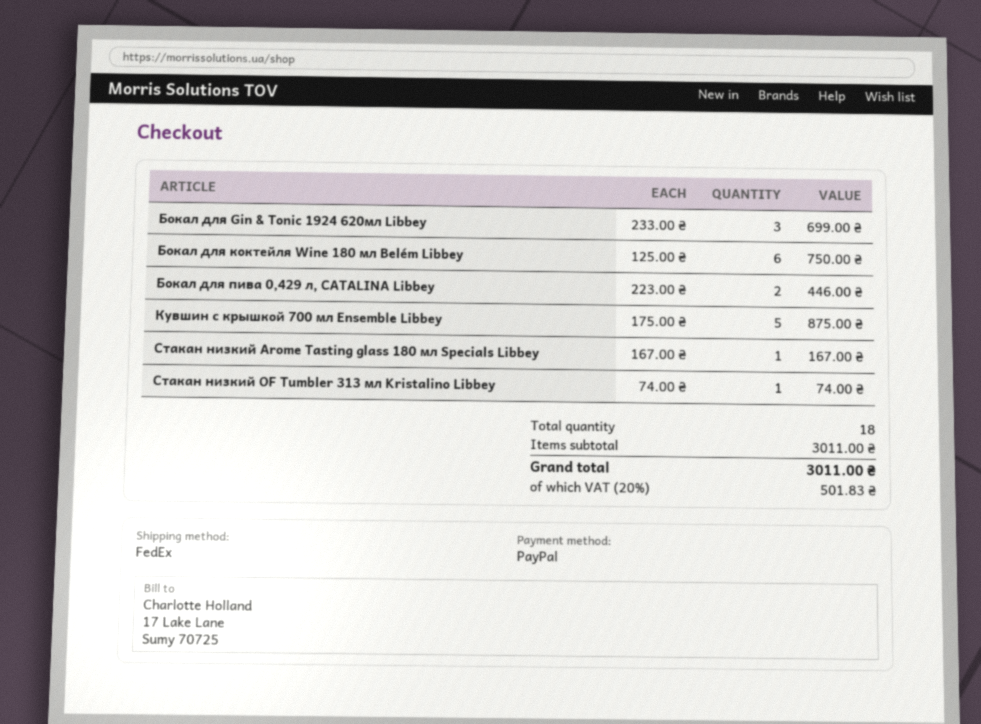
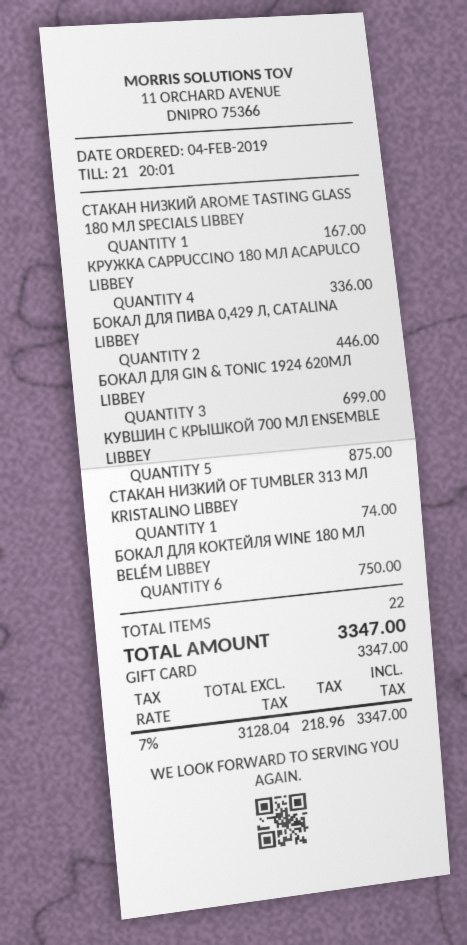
payment method: PayPal -> gift card
КРУЖКА CAPPUCCINO 180 МЛ ACAPULCO LIBBEY: none -> 4 for 336.00
total quantity: 18 -> 22
tax: 20% = 501.83 -> 7% = 218.96
total: 3011.00 -> 3347.00

